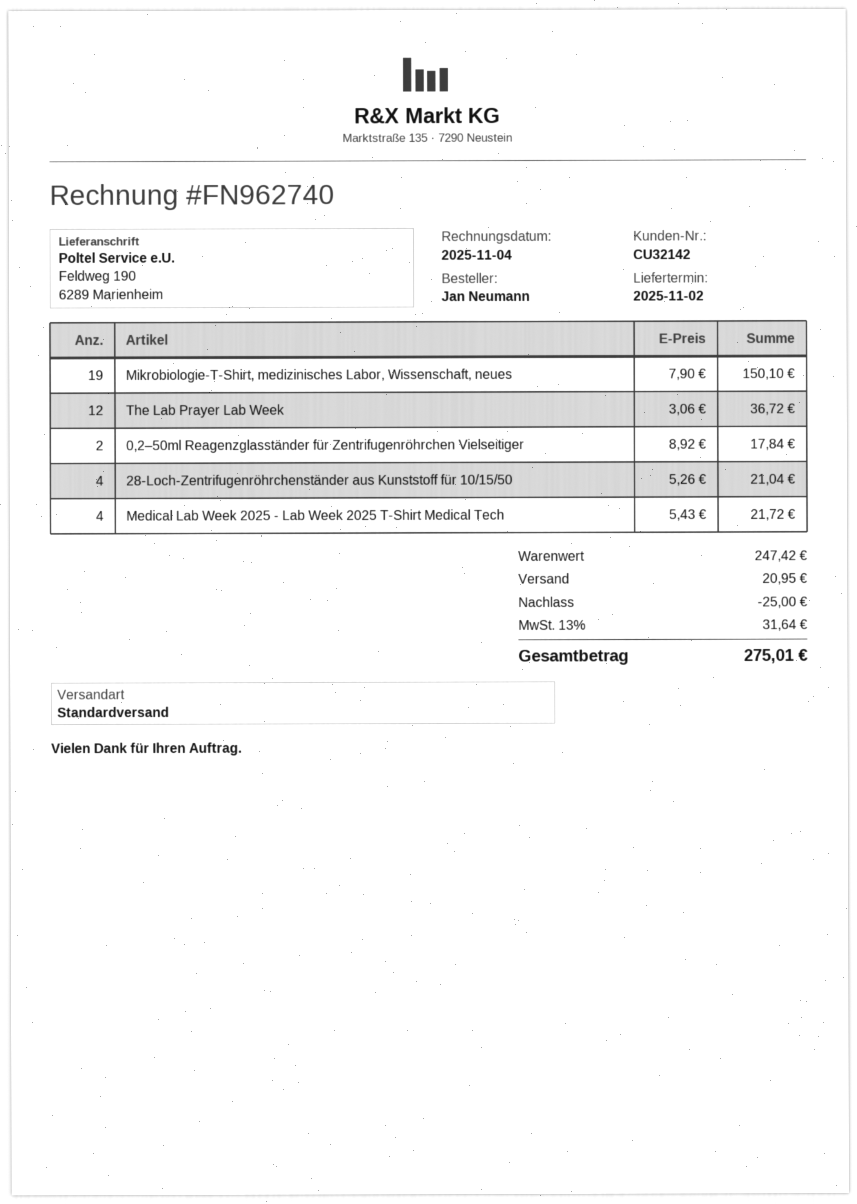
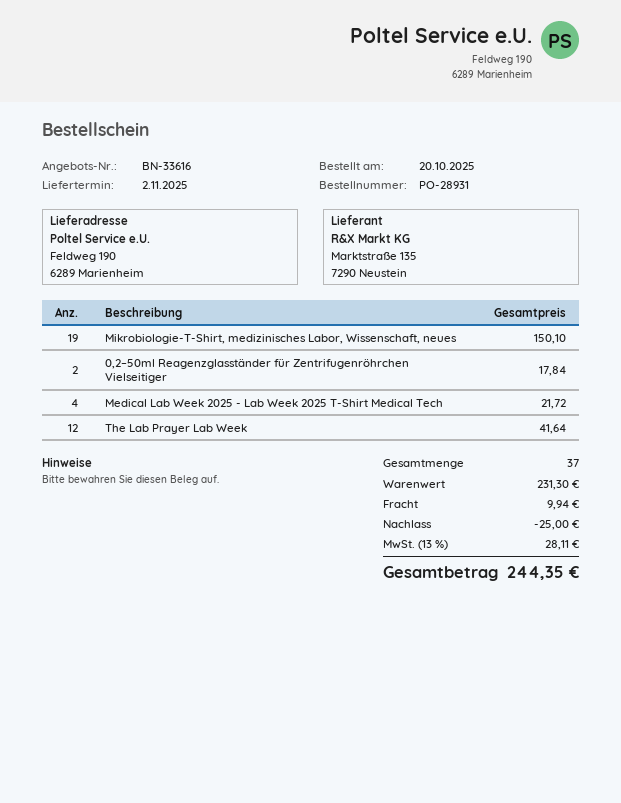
The Lab Prayer Lab Week: 12 for 36.72 -> 12 for 41.64
28-Loch-Zentrifugenröhrchenständer aus Kunststoff für 10/15/50: 4 for 21.04 -> none
subtotal: 247.42 -> 231.30
shipping: 20.95 -> 9.94
tax: 13% = 31.64 -> 13% = 28.11
total: 275.01 -> 244.35

